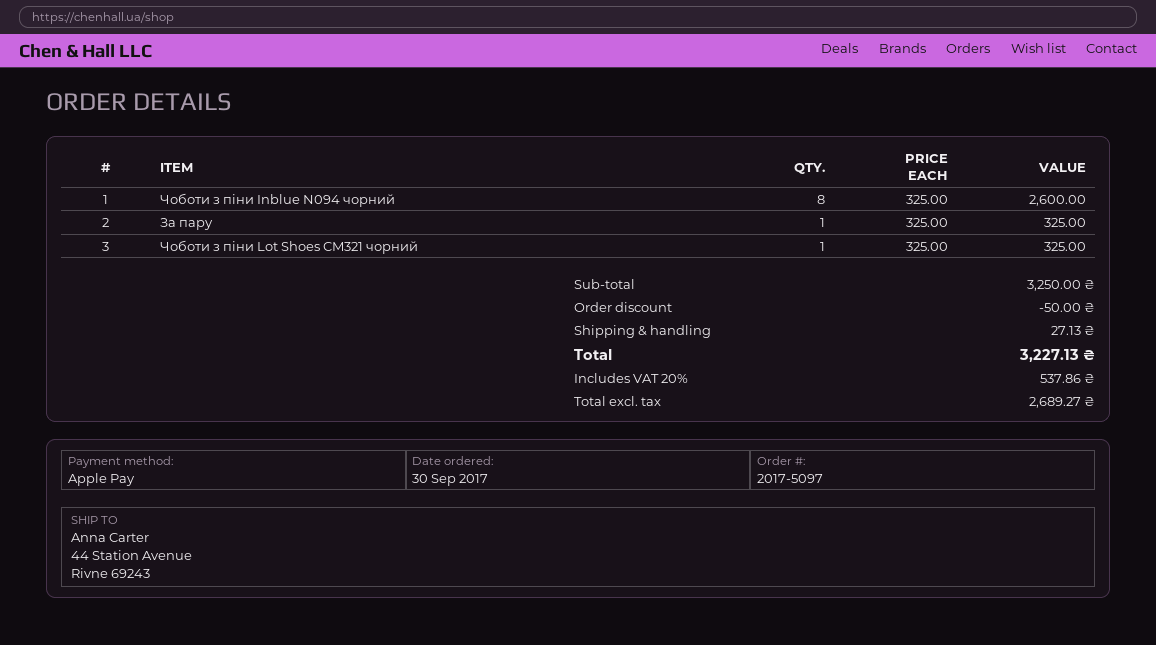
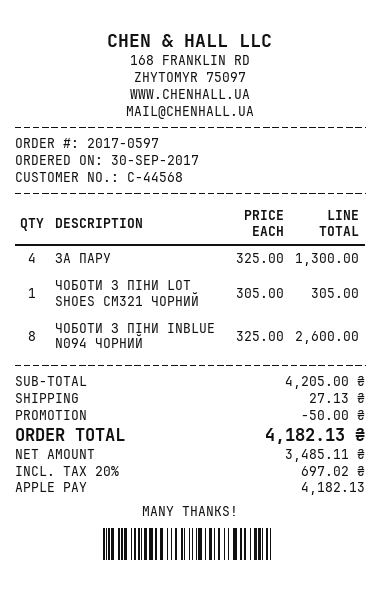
order number: 2017-5097 -> 2017-0597
За пару: 1 x 325.00 = 325.00 -> 4 x 325.00 = 1300.00
Чоботи з піни Lot Shoes CM321 чорний: 1 x 325.00 = 325.00 -> 1 x 305.00 = 305.00
subtotal: 3250.00 -> 4205.00
net: 2689.27 -> 3485.11
tax: 20% = 537.86 -> 20% = 697.02
total: 3227.13 -> 4182.13

